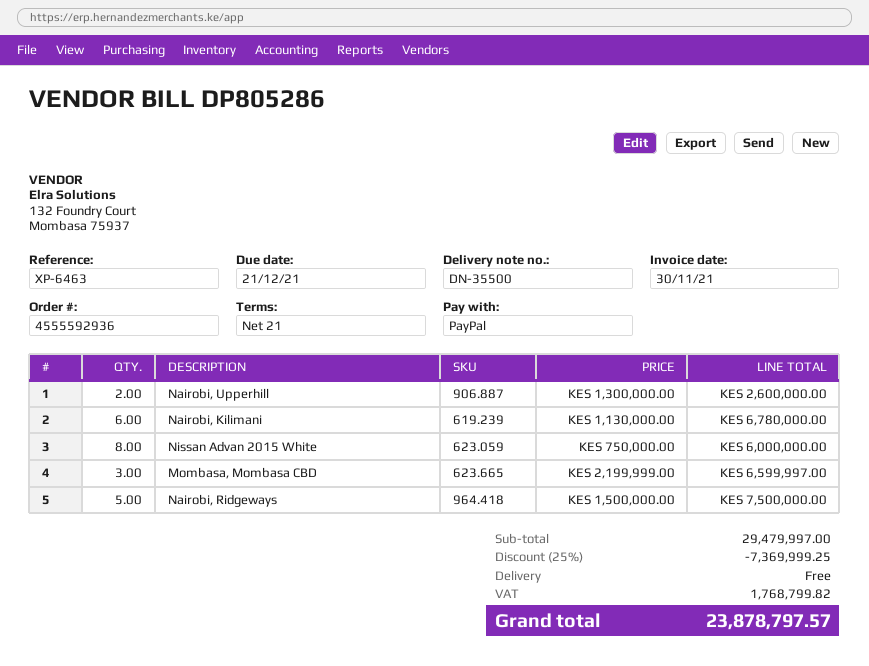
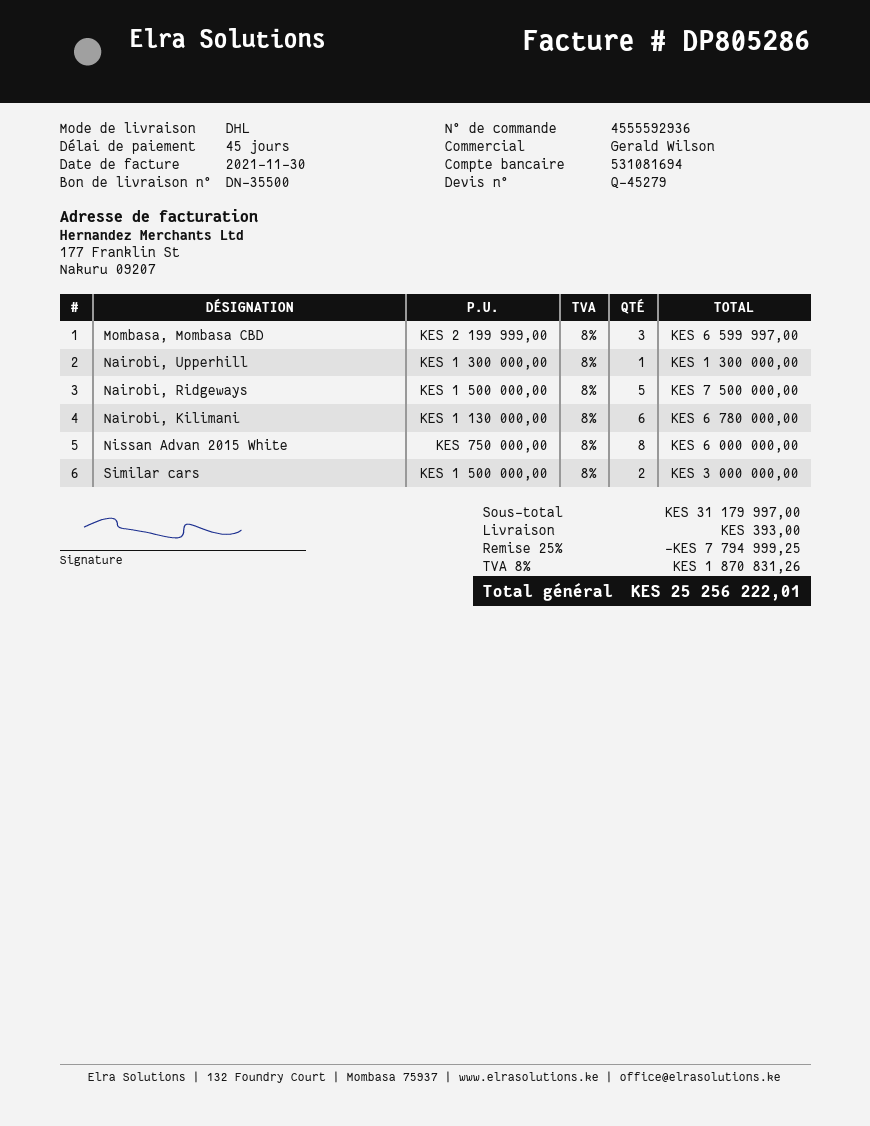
payment terms: 21 days -> 45 days
Nairobi, Upperhill: 2 x 1300000.00 = 2600000.00 -> 1 x 1300000.00 = 1300000.00
Similar cars: none -> 2 x 1500000.00 = 3000000.00
subtotal: 29479997.00 -> 31179997.00
discount: 25% = 7369999.25 -> 25% = 7794999.25
shipping: 0.00 -> 393.00
tax: 1768799.82 -> 1870831.26
total: 23878797.57 -> 25256222.01

